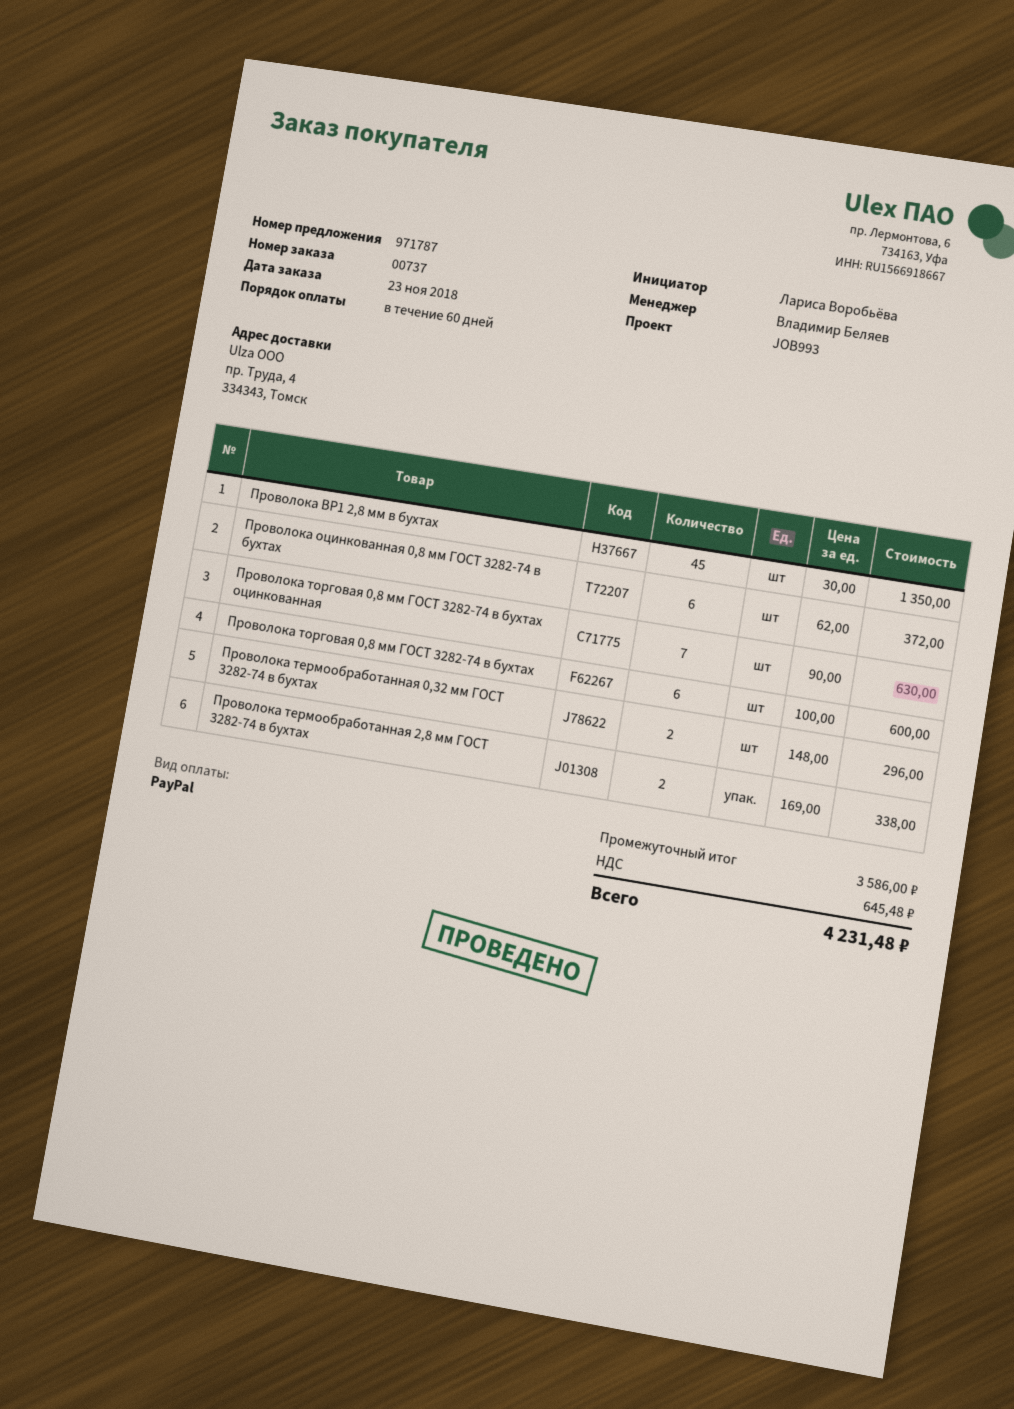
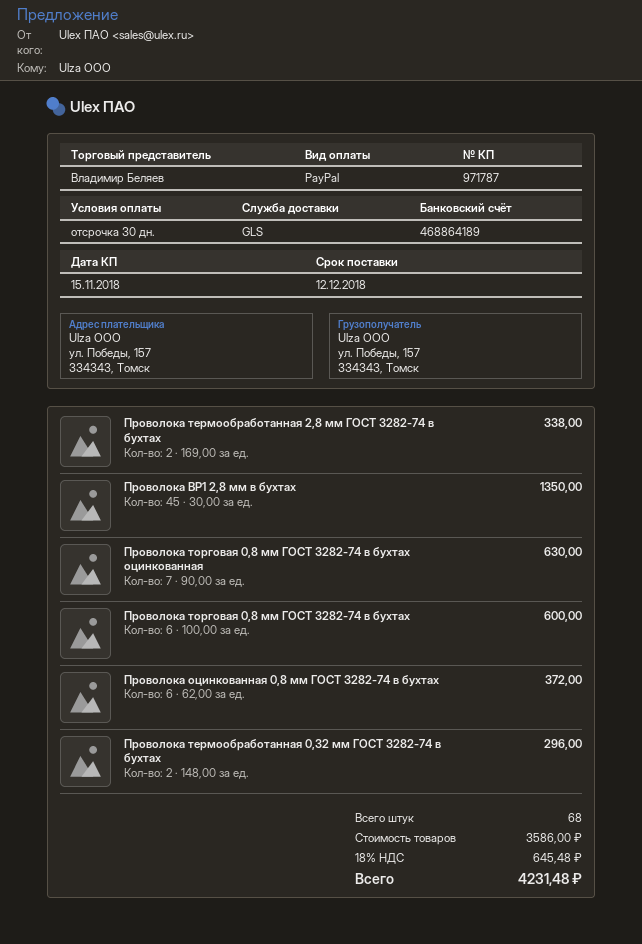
payment terms: 60 days -> 30 days
ship to: пр. Труда, 4, 334343, Томск -> ул. Победы, 157, 334343, Томск

